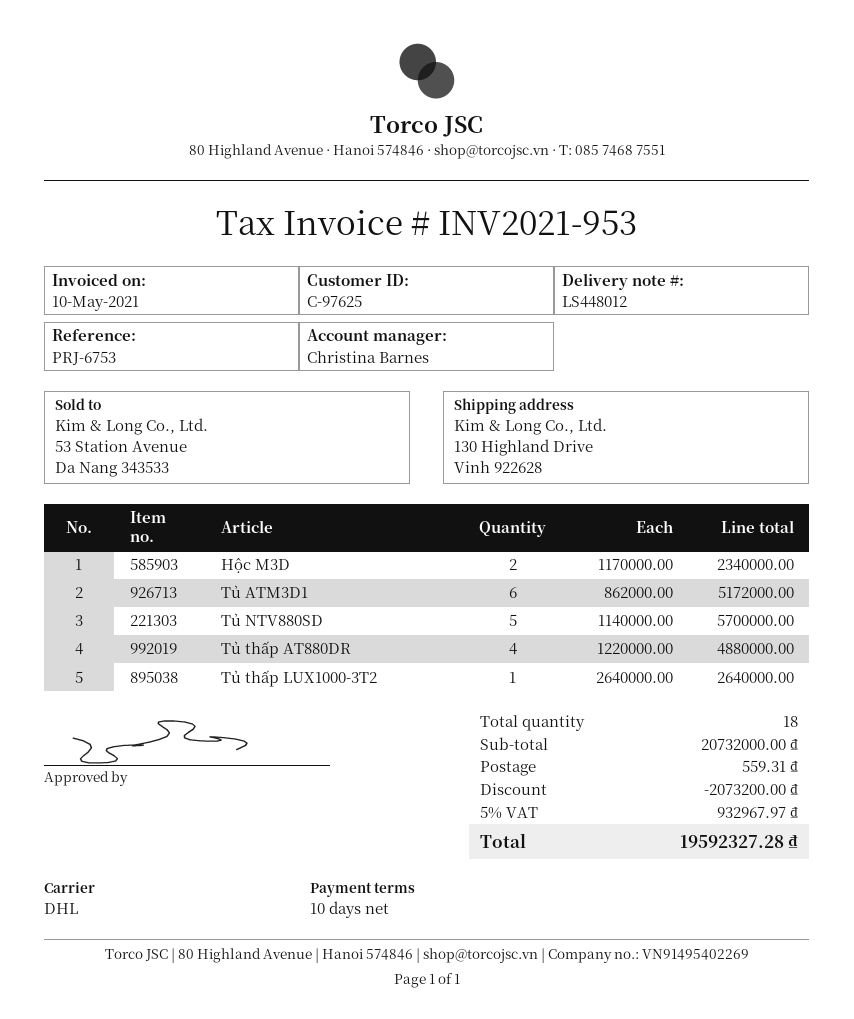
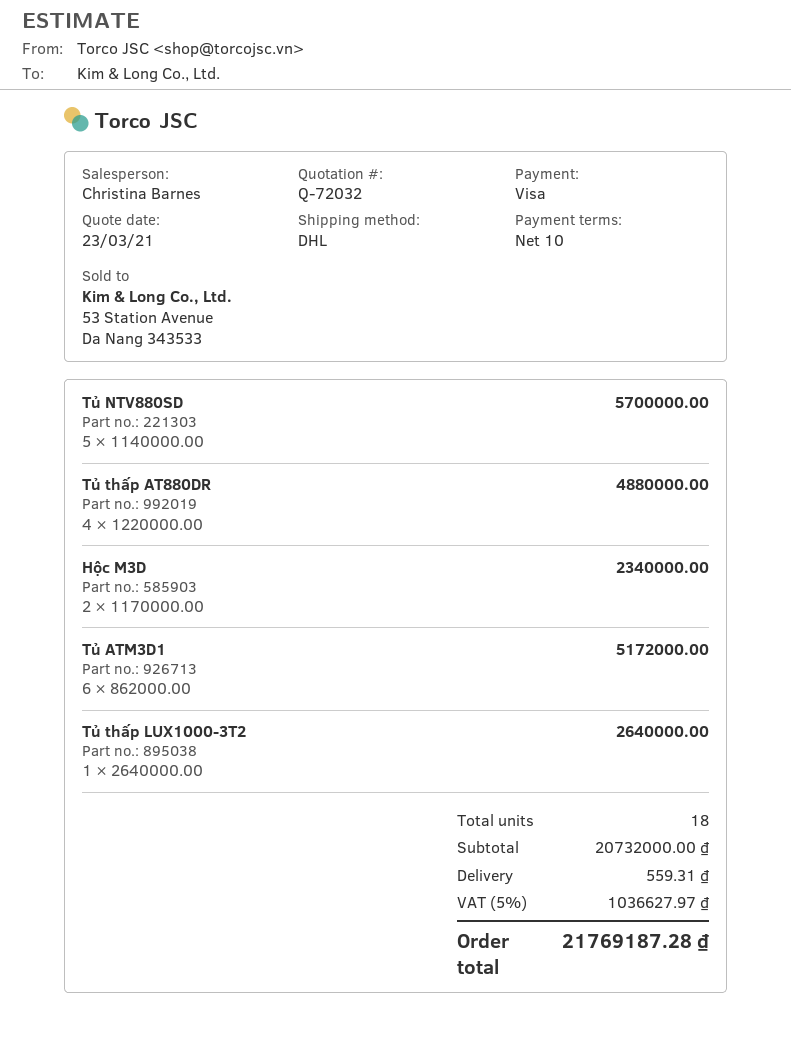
discount: 2073200.00 -> none
tax: 5% = 932967.97 -> 5% = 1036627.97
total: 19592327.28 -> 21769187.28

